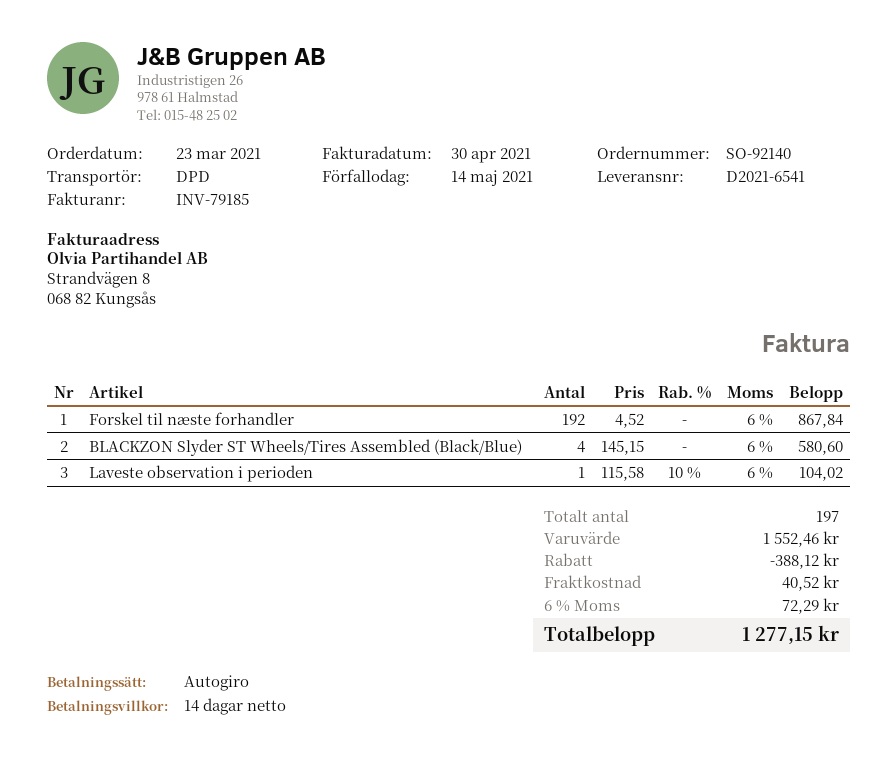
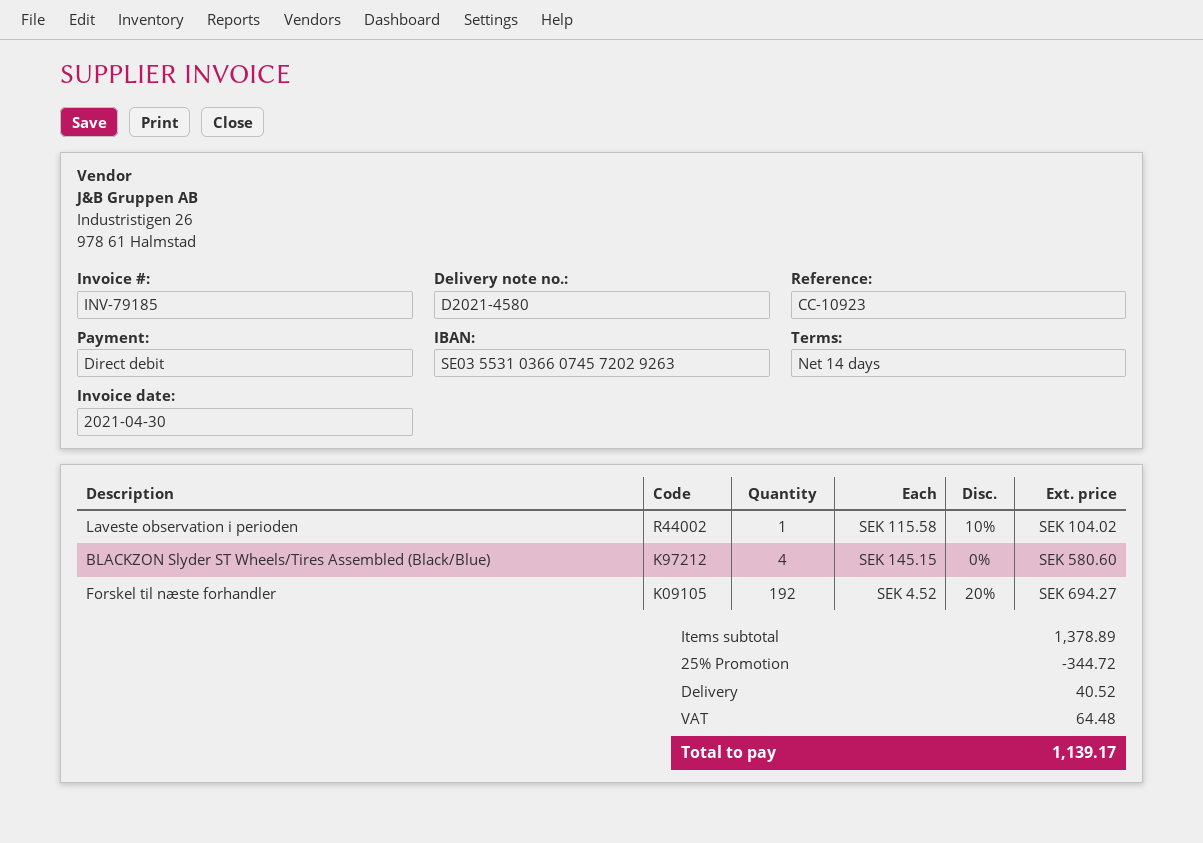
delivery note number: D2021-6541 -> D2021-4580
Forskel til næste forhandler: 192 x 4.52 = 867.84 -> 192 x 4.52 - 20% = 694.27
subtotal: 1552.46 -> 1378.89
discount: 388.12 -> 344.72
tax: 72.29 -> 64.48
total: 1277.15 -> 1139.17

